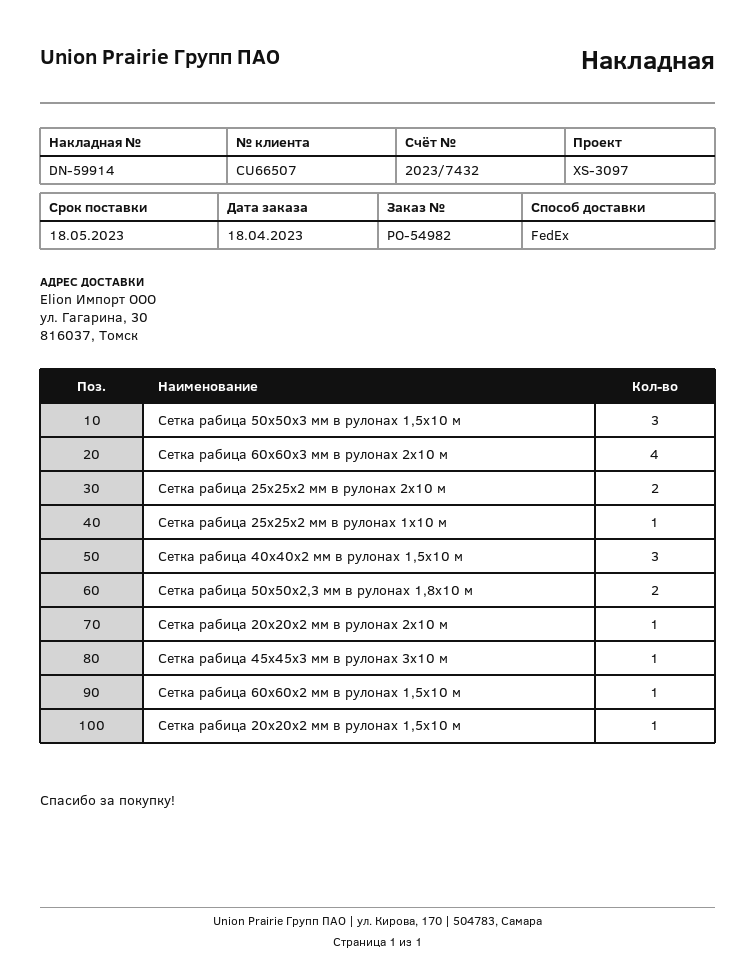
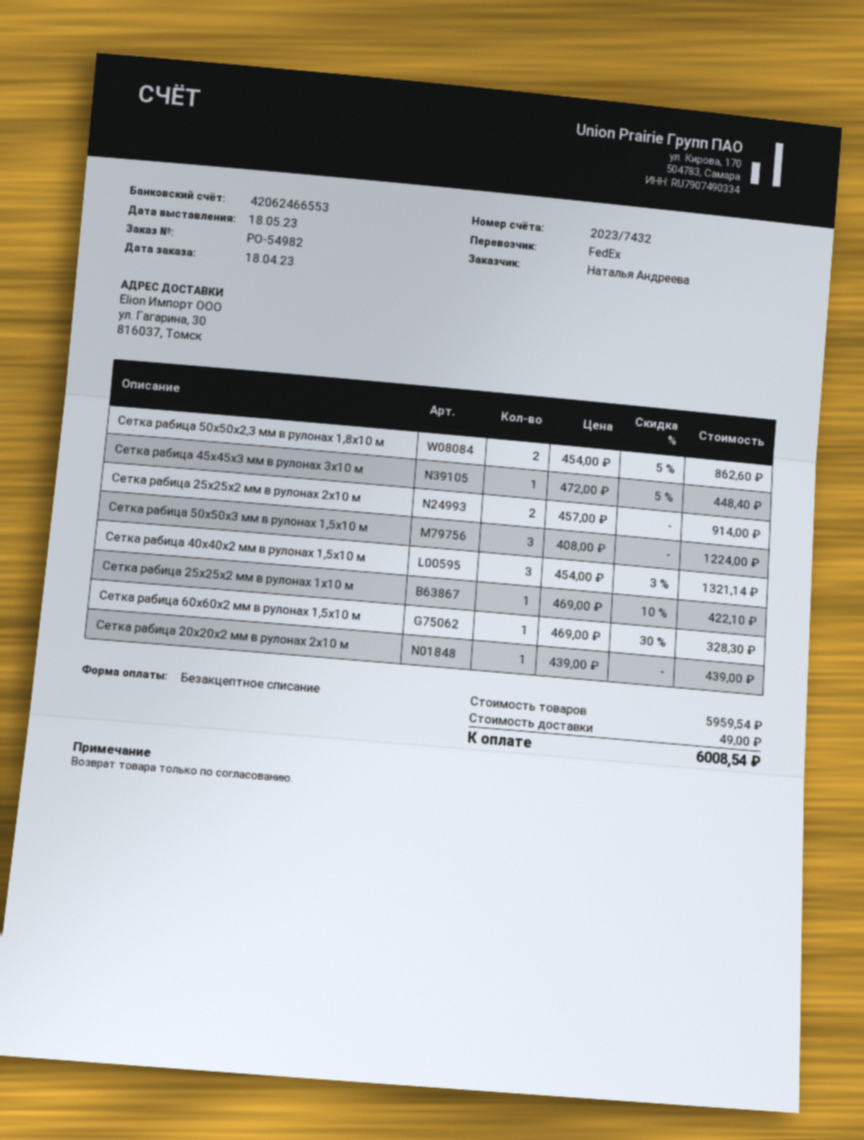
Сетка рабица 60х60х3 мм в рулонах 2х10 м: 4 -> none
Сетка рабица 20х20х2 мм в рулонах 1,5х10 м: 1 -> none

